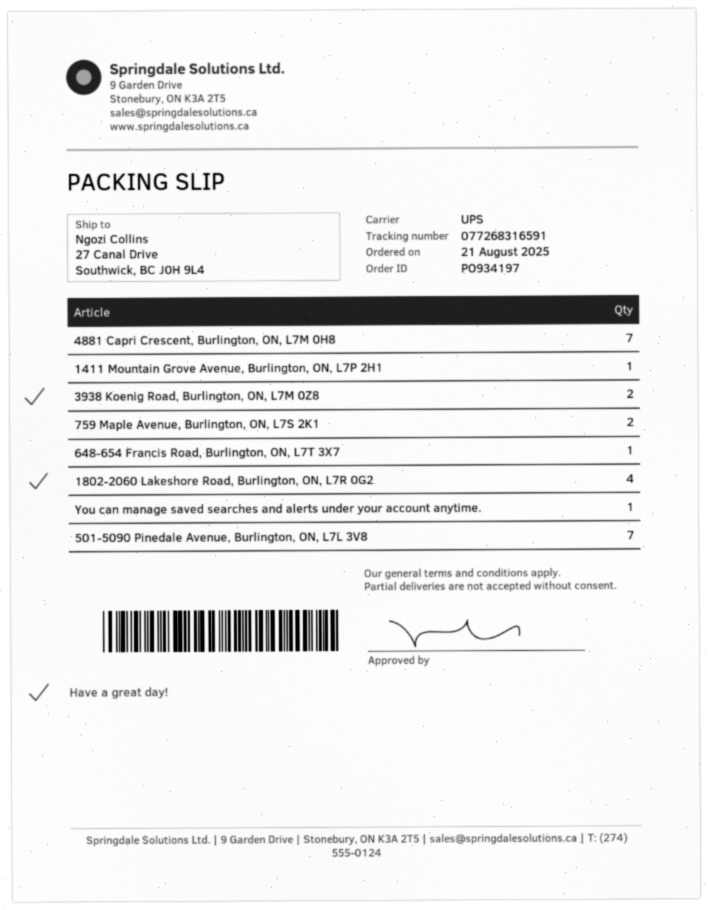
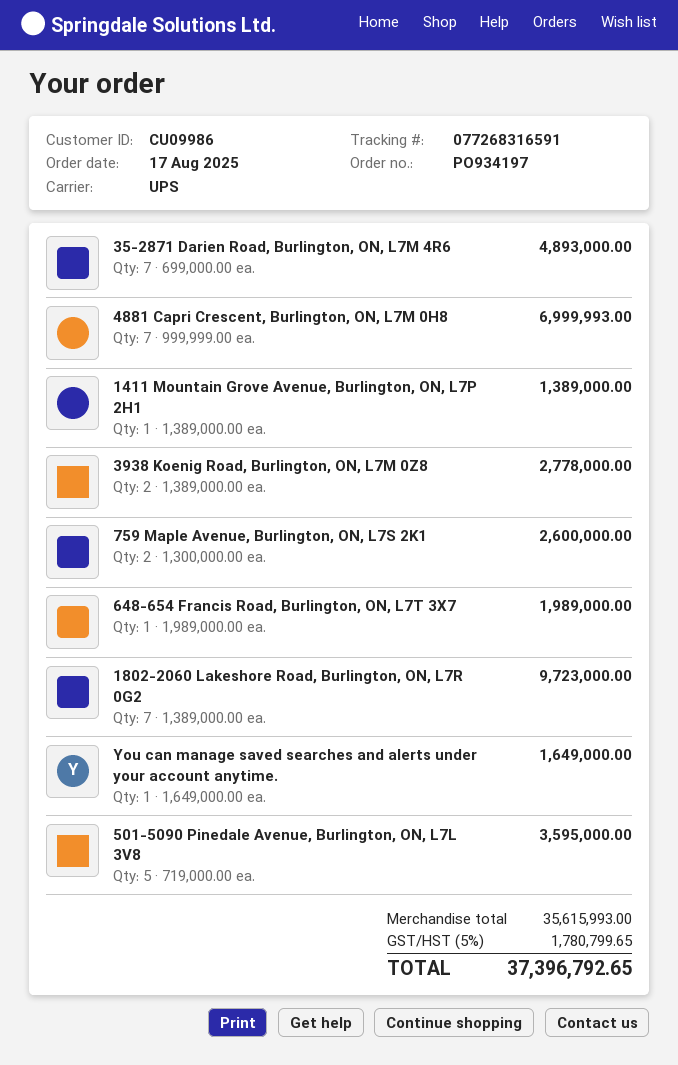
order date: 2025-08-21 -> 2025-08-17
1802-2060 Lakeshore Road, Burlington, ON, L7R 0G2: 4 -> 7
501-5090 Pinedale Avenue, Burlington, ON, L7L 3V8: 7 -> 5
35-2871 Darien Road, Burlington, ON, L7M 4R6: none -> 7

